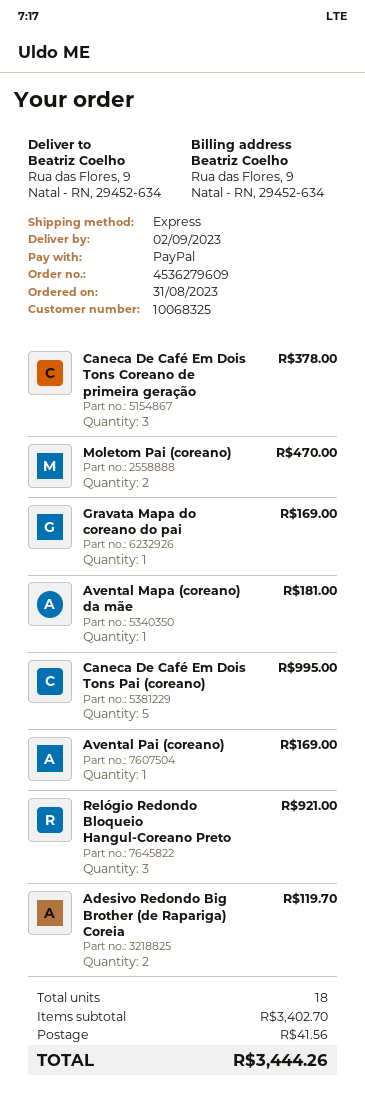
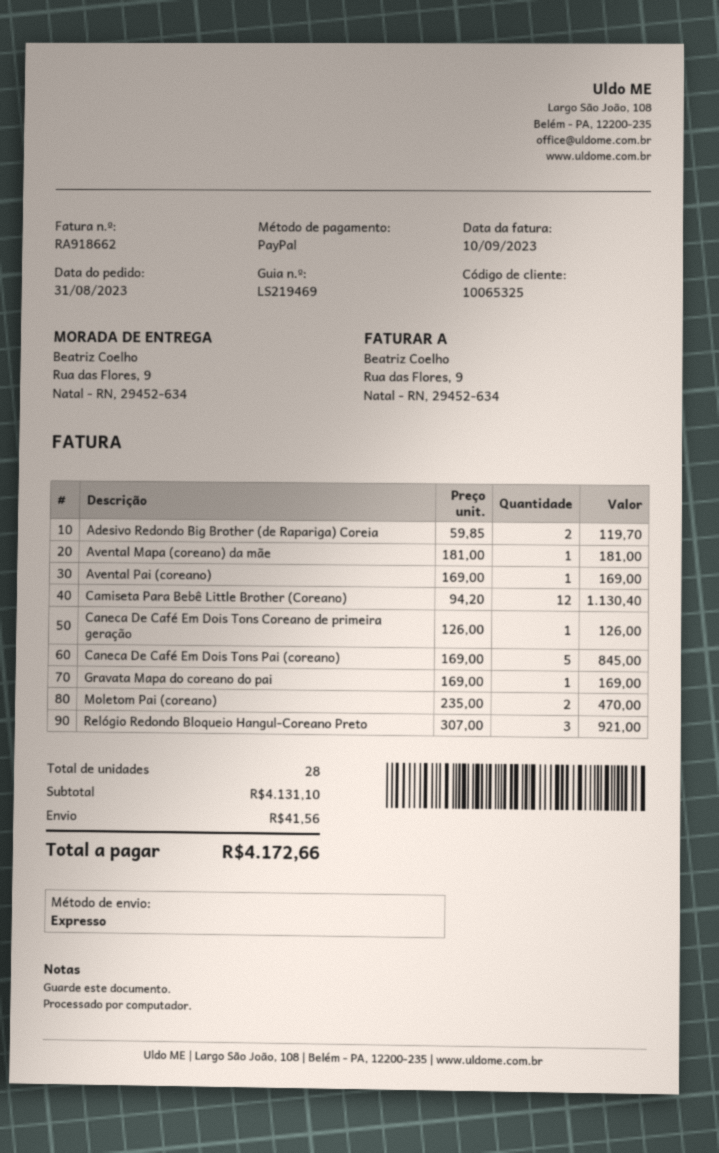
customer number: 10068325 -> 10065325
Caneca De Café Em Dois Tons Coreano de primeira geração: 3 for 378.00 -> 1 for 126.00
Caneca De Café Em Dois Tons Pai (coreano): 5 for 995.00 -> 5 for 845.00
Camiseta Para Bebê Little Brother (Coreano): none -> 12 for 1130.40
total quantity: 18 -> 28
subtotal: 3402.70 -> 4131.10
total: 3444.26 -> 4172.66

